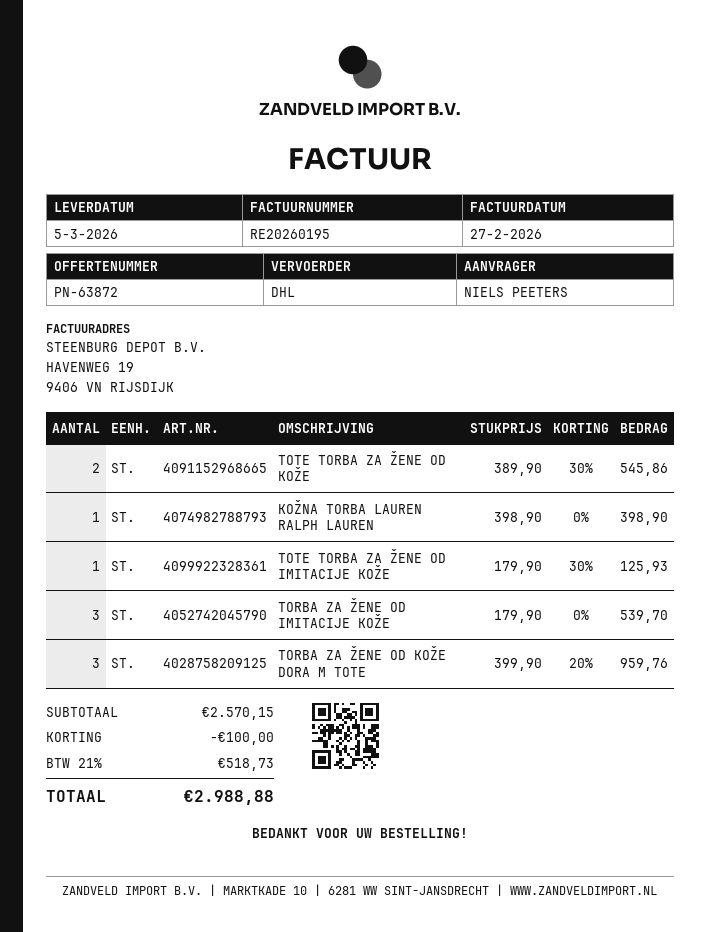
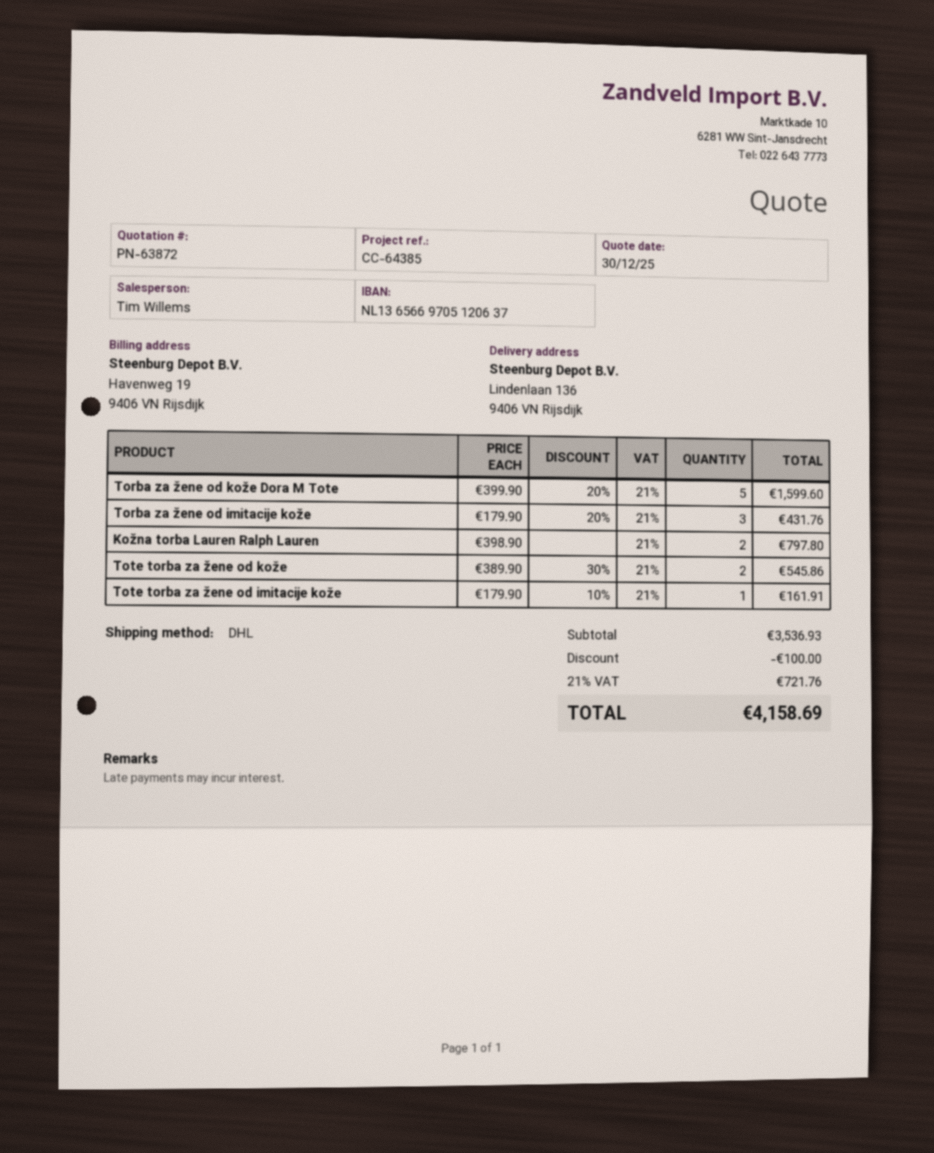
KOŽNA TORBA LAUREN RALPH LAUREN: 1 x 398.90 = 398.90 -> 2 x 398.90 = 797.80
TOTE TORBA ZA ŽENE OD IMITACIJE KOŽE: 1 x 179.90 - 30% = 125.93 -> 1 x 179.90 - 10% = 161.91
TORBA ZA ŽENE OD IMITACIJE KOŽE: 3 x 179.90 = 539.70 -> 3 x 179.90 - 20% = 431.76
TORBA ZA ŽENE OD KOŽE DORA M TOTE: 3 x 399.90 - 20% = 959.76 -> 5 x 399.90 - 20% = 1599.60
subtotal: 2570.15 -> 3536.93
tax: 21% = 518.73 -> 21% = 721.76
total: 2988.88 -> 4158.69

